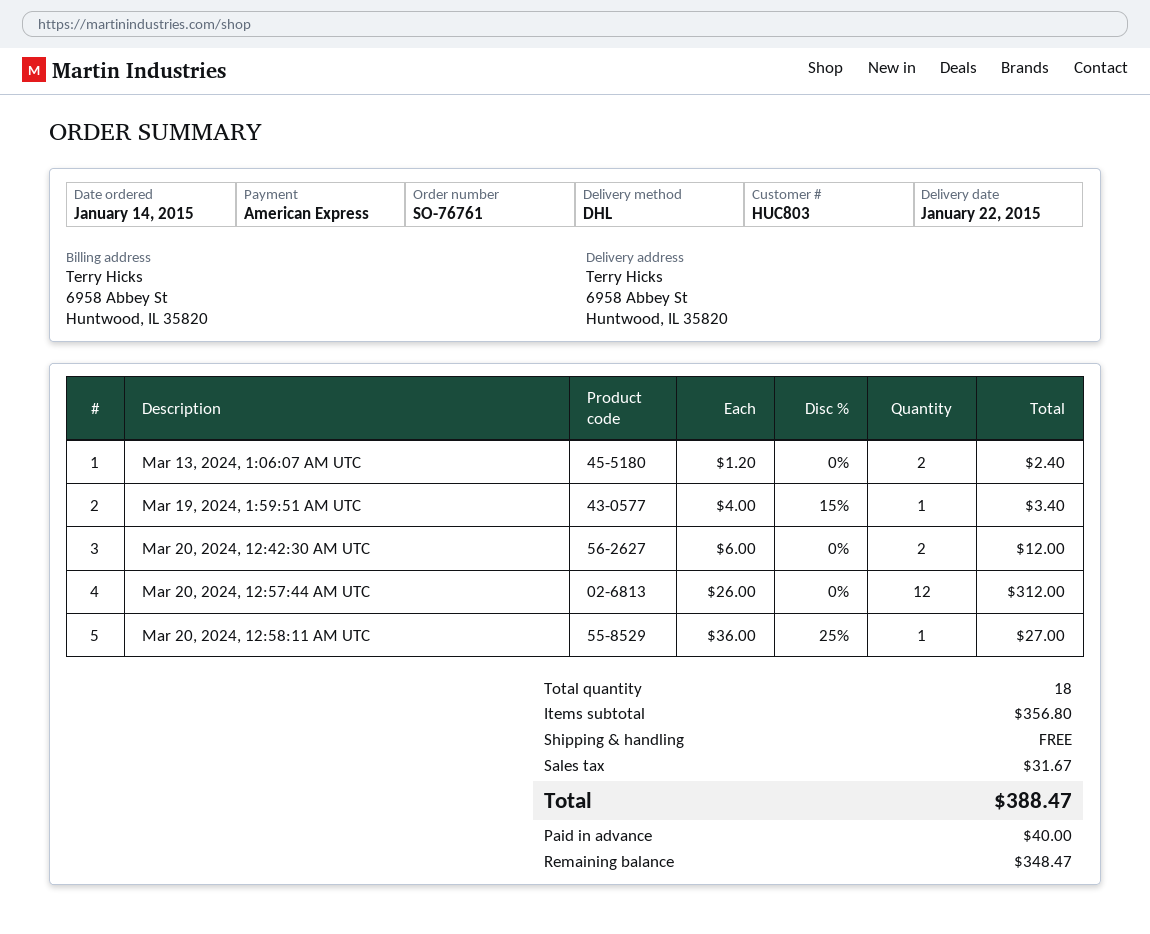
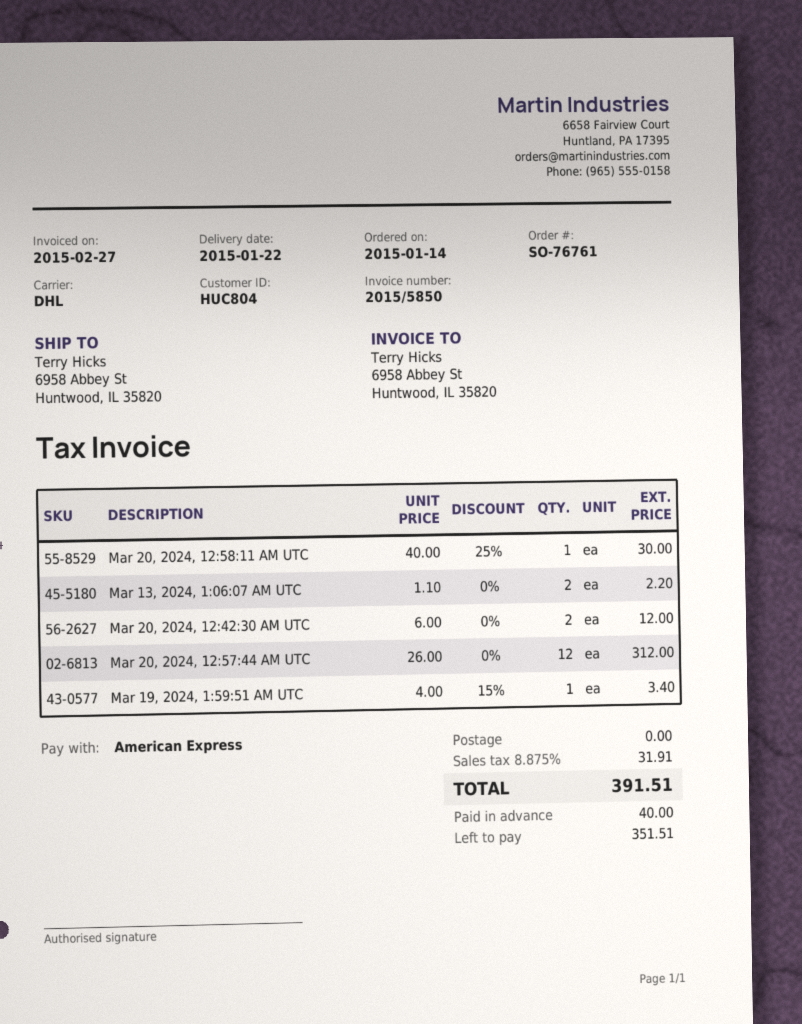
customer number: HUC803 -> HUC804
Mar 13, 2024, 1:06:07 AM UTC: 2 x 1.20 = 2.40 -> 2 x 1.10 = 2.20
Mar 20, 2024, 12:58:11 AM UTC: 1 x 36.00 - 25% = 27.00 -> 1 x 40.00 - 25% = 30.00
tax: 31.67 -> 31.91
total: 388.47 -> 391.51
balance: 348.47 -> 351.51

